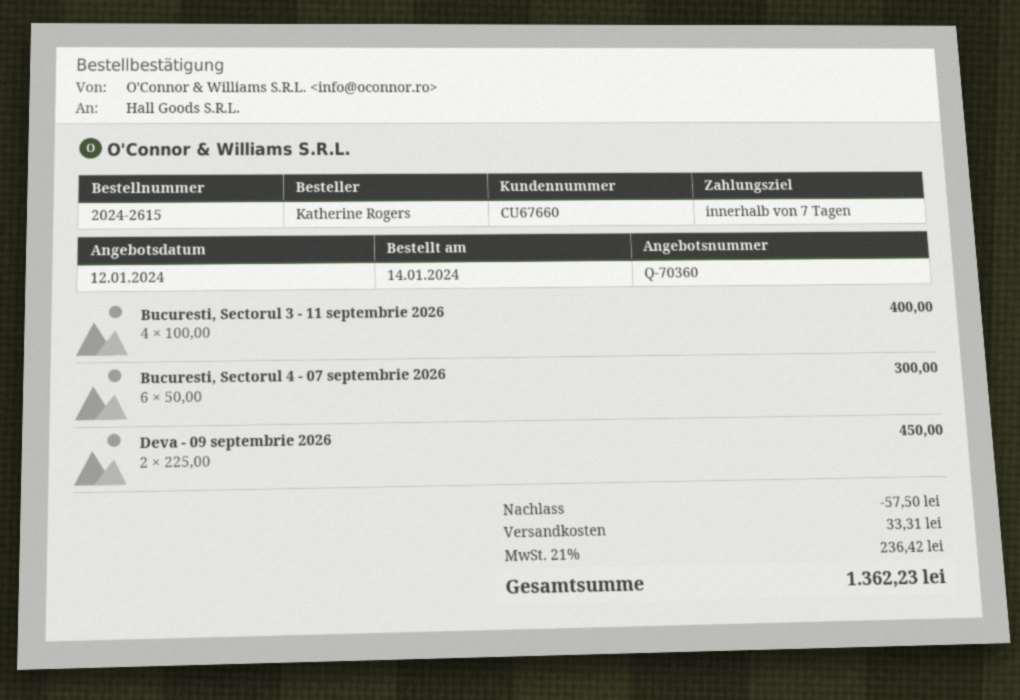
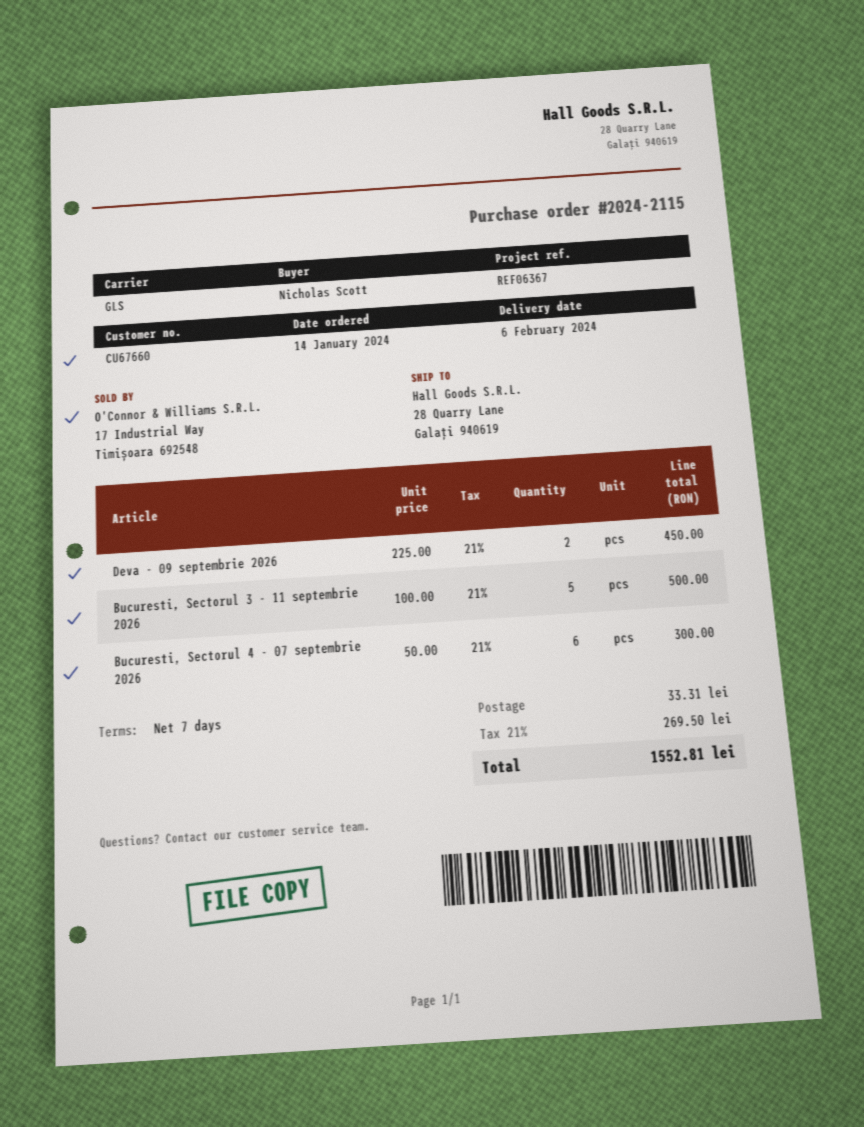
order number: 2024-2615 -> 2024-2115
ordered by: Katherine Rogers -> Nicholas Scott
Bucuresti, Sectorul 3 - 11 septembrie 2026: 4 x 100.00 = 400.00 -> 5 x 100.00 = 500.00
discount: 57.50 -> none
tax: 21% = 236.42 -> 21% = 269.50
total: 1362.23 -> 1552.81

